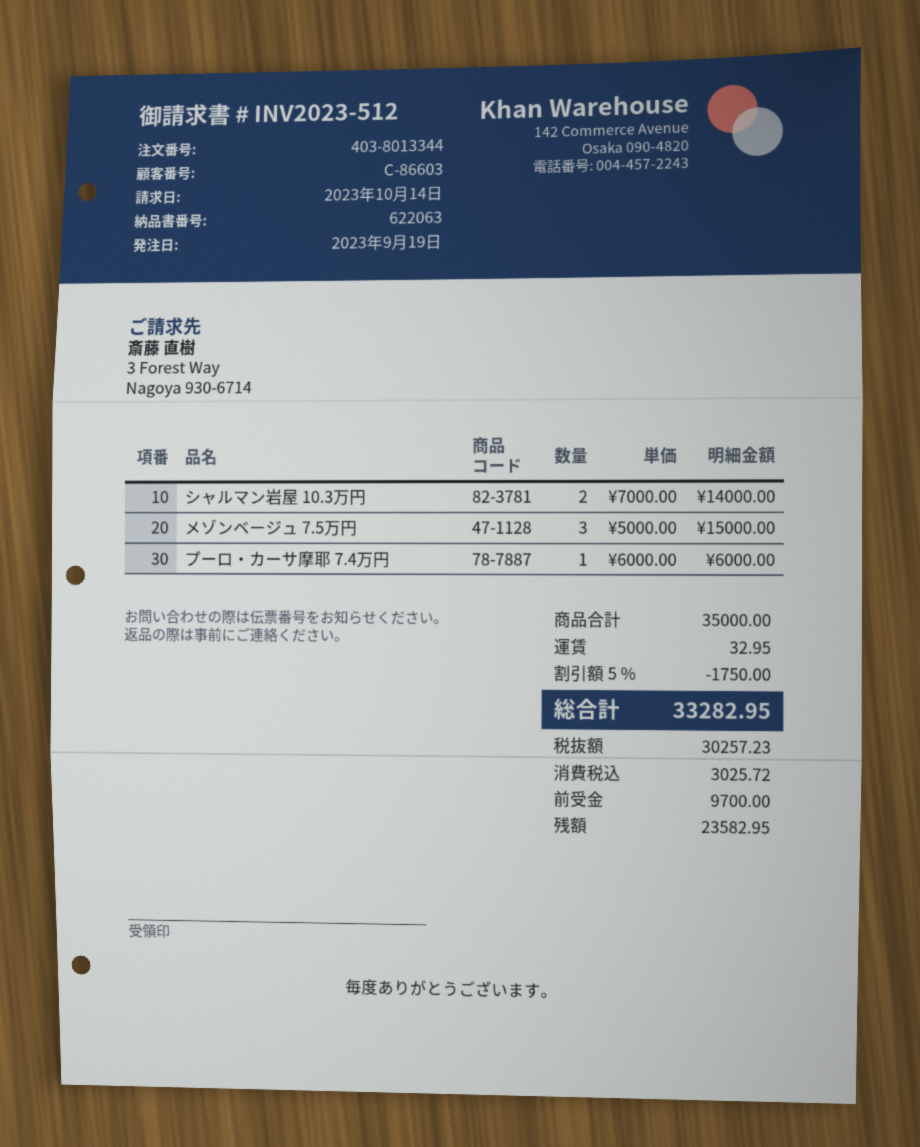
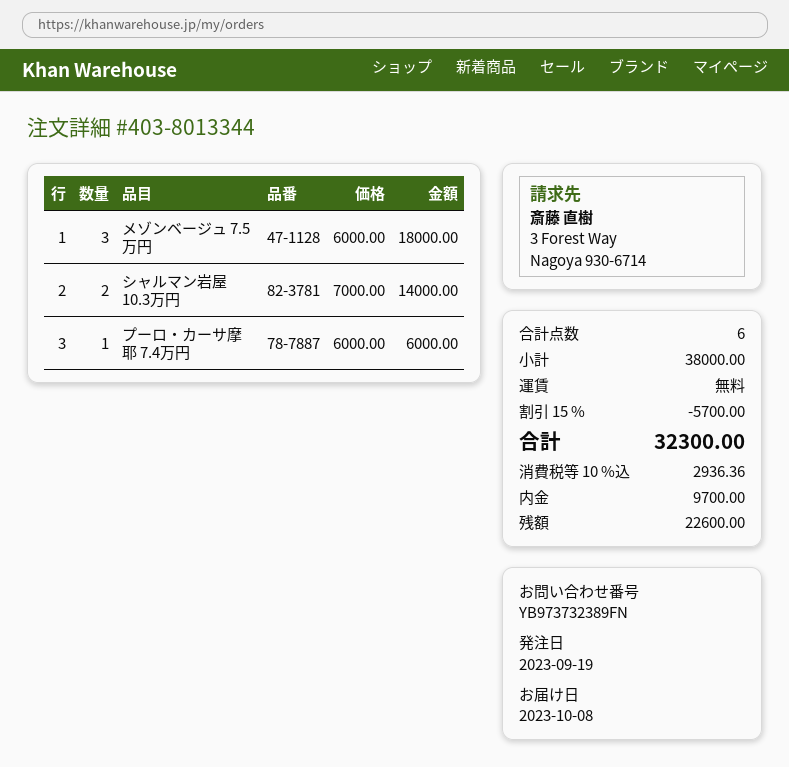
メゾンベージュ 7.5万円: 3 x 5000.00 = 15000.00 -> 3 x 6000.00 = 18000.00
subtotal: 35000.00 -> 38000.00
discount: 5% = 1750.00 -> 15% = 5700.00
shipping: 32.95 -> 0.00
tax: 3025.72 -> 2936.36
total: 33282.95 -> 32300.00
balance: 23582.95 -> 22600.00

